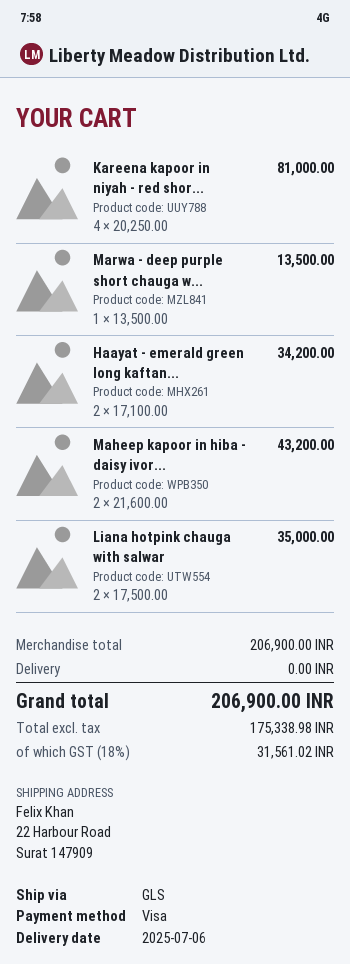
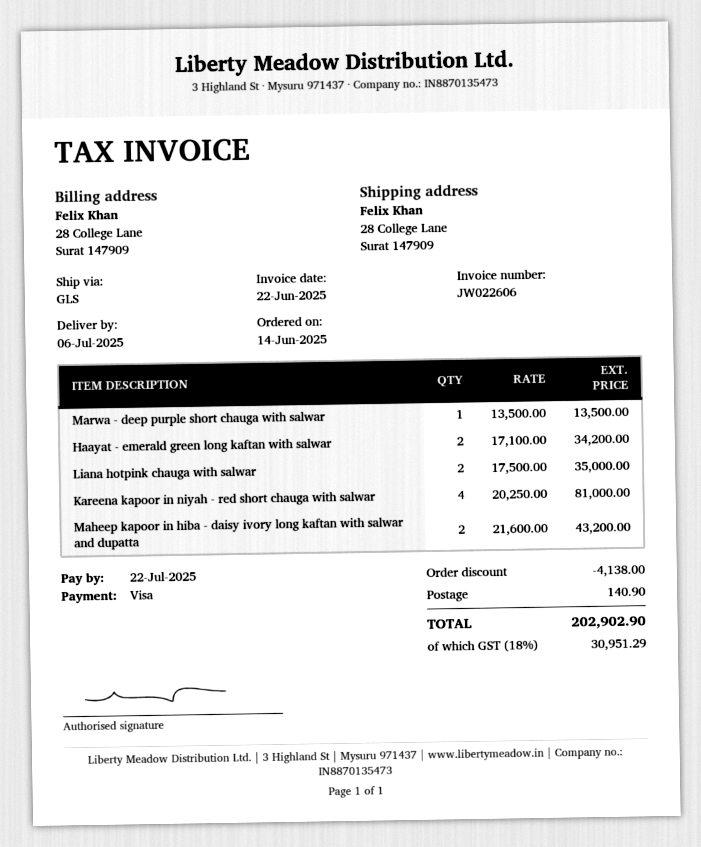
ship to: 22 Harbour Road, Surat 147909 -> 28 College Lane, Surat 147909
discount: none -> 4138.00
shipping: 0.00 -> 140.90
tax: 18% = 31561.02 -> 18% = 30951.29
total: 206900.00 -> 202902.90

